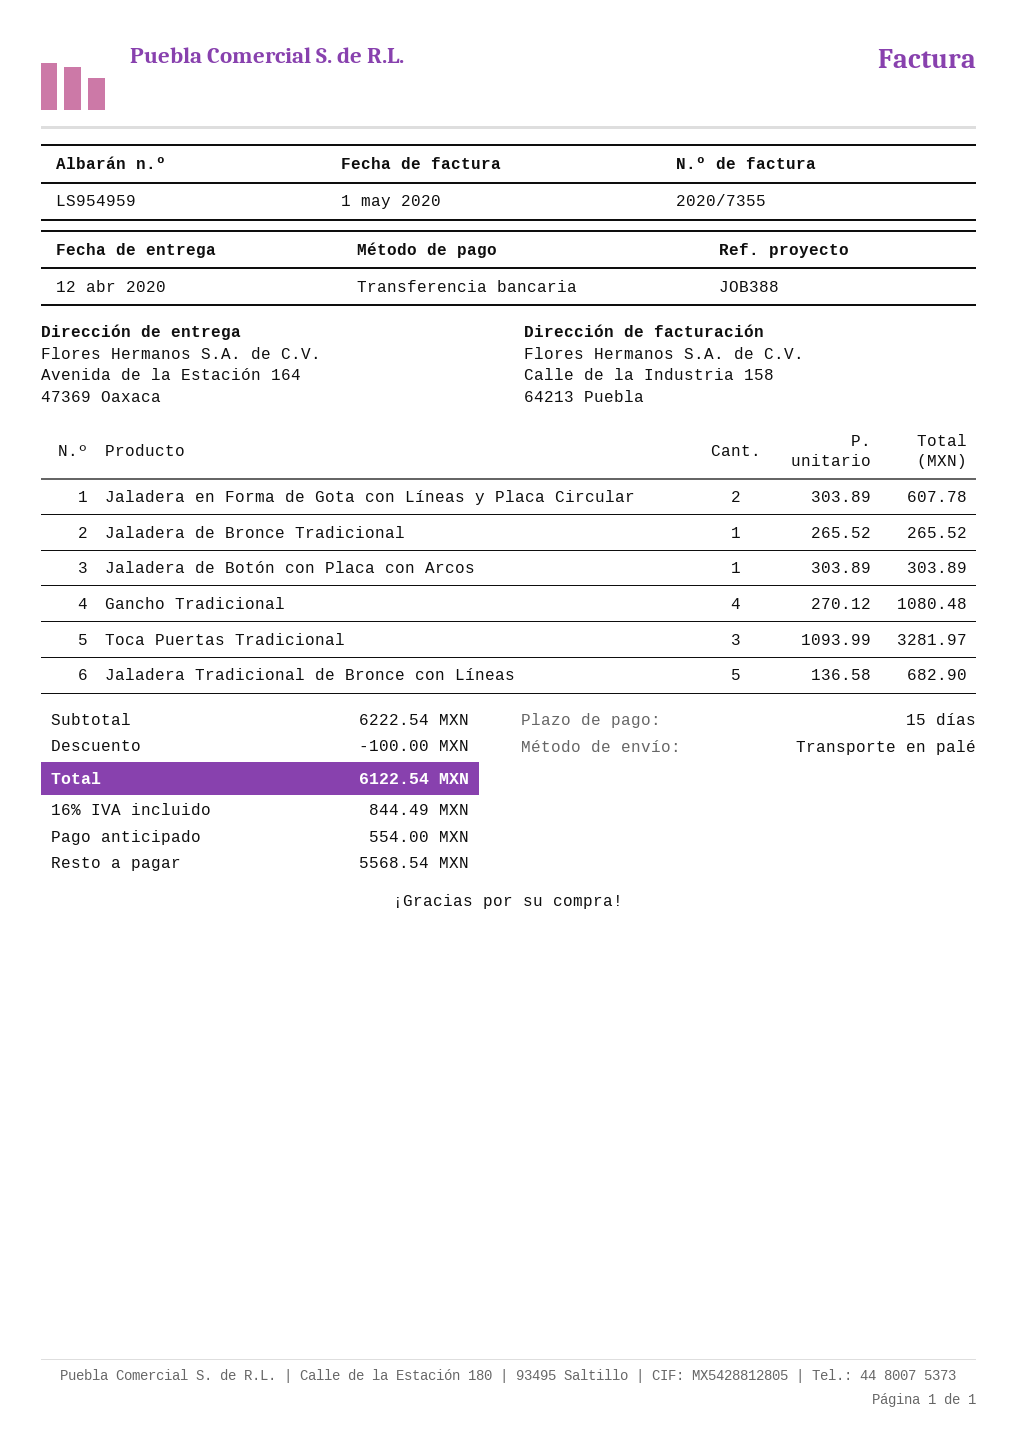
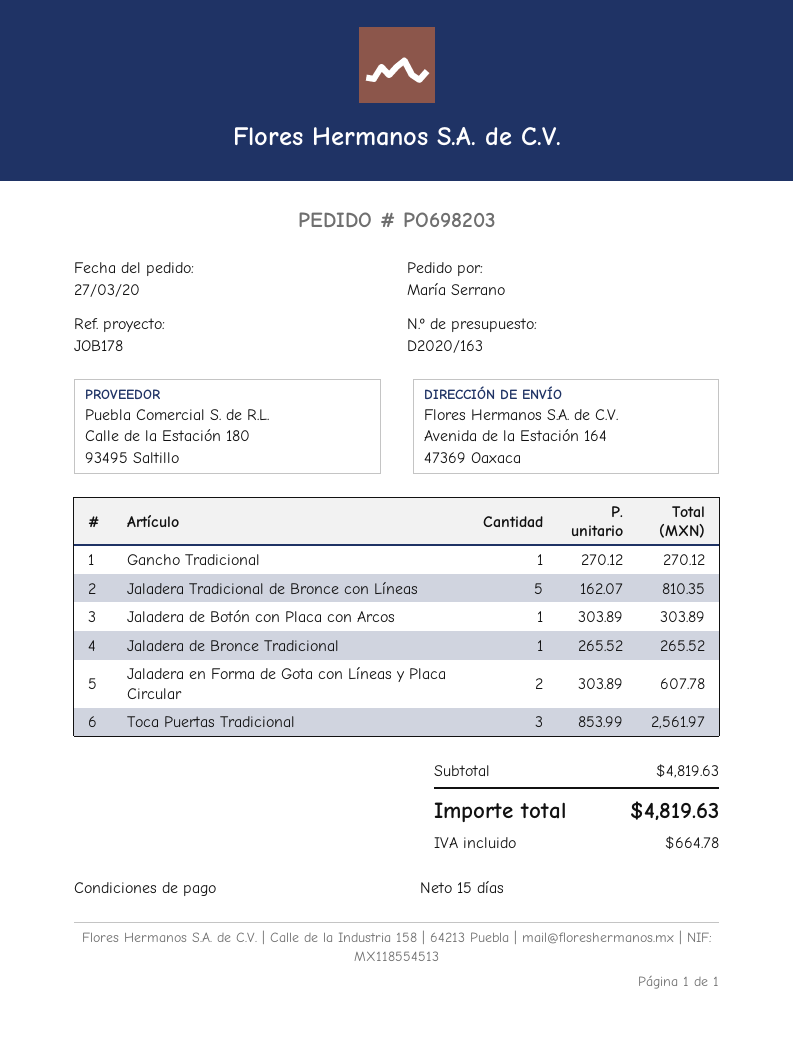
reference: JOB388 -> JOB178
Gancho Tradicional: 4 x 270.12 = 1080.48 -> 1 x 270.12 = 270.12
Toca Puertas Tradicional: 3 x 1093.99 = 3281.97 -> 3 x 853.99 = 2561.97
Jaladera Tradicional de Bronce con Líneas: 5 x 136.58 = 682.90 -> 5 x 162.07 = 810.35
subtotal: 6222.54 -> 4819.63
discount: 100.00 -> none
tax: 844.49 -> 664.78
total: 6122.54 -> 4819.63

